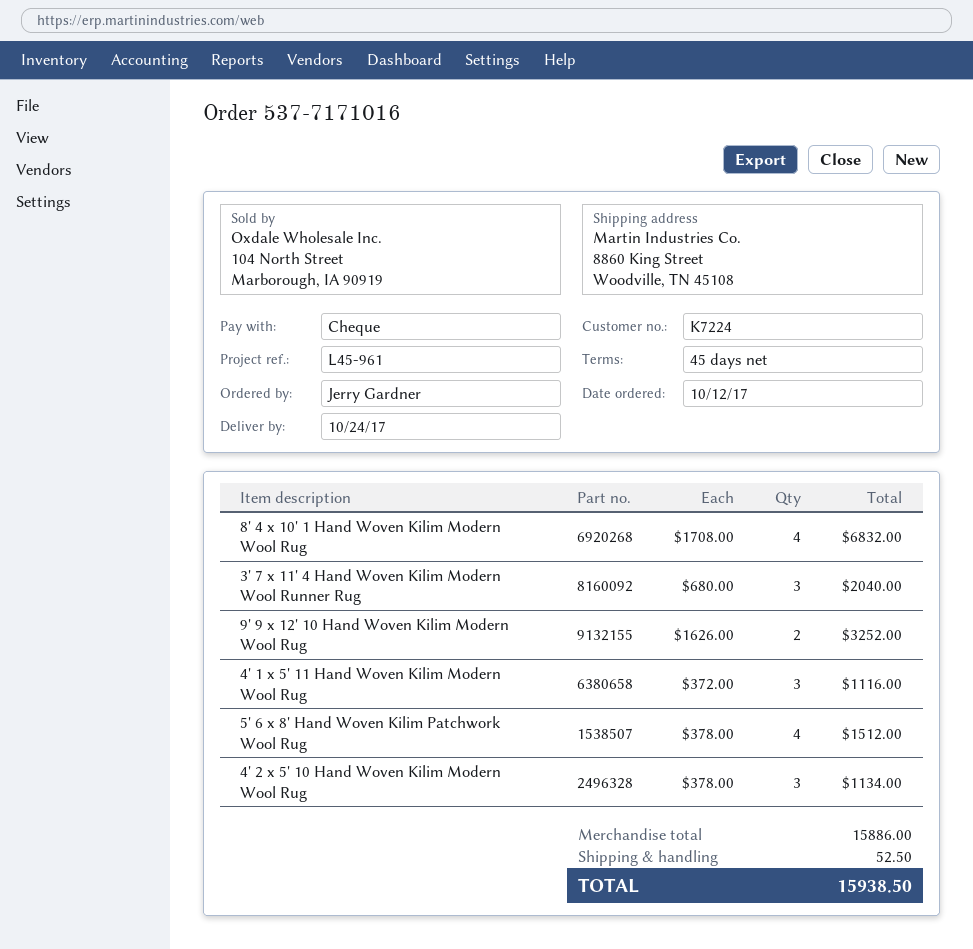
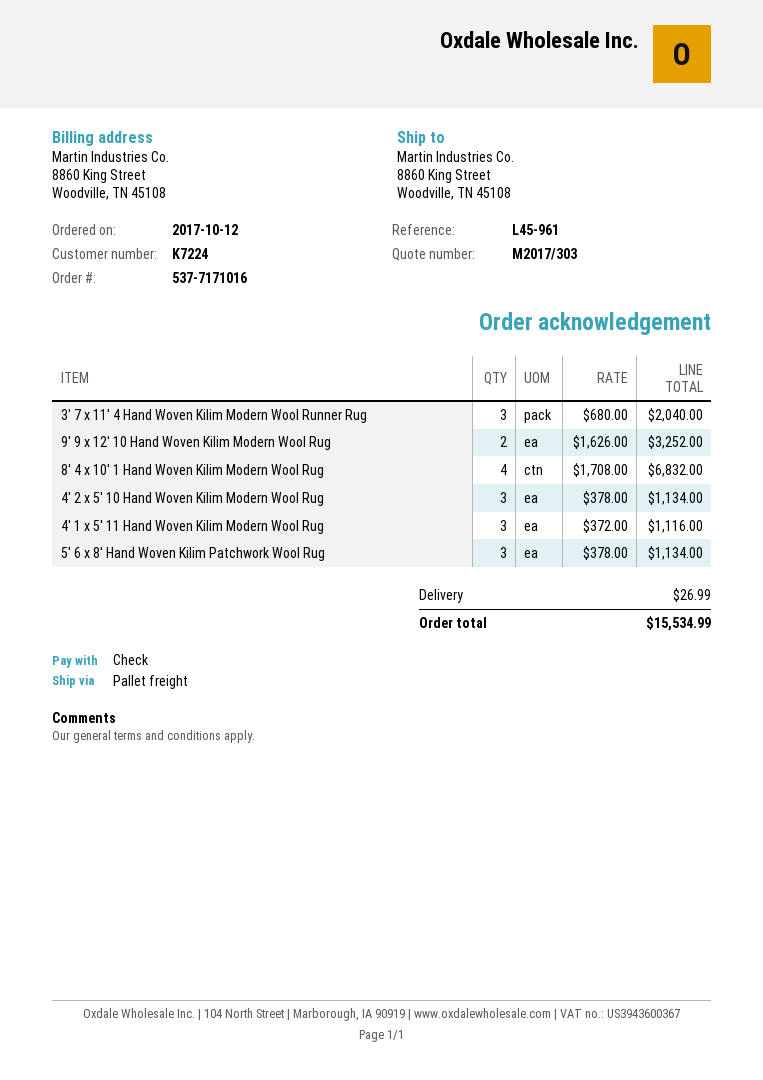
5' 6 x 8' Hand Woven Kilim Patchwork Wool Rug: 4 x 378.00 = 1512.00 -> 3 x 378.00 = 1134.00
shipping: 52.50 -> 26.99
total: 15938.50 -> 15534.99

